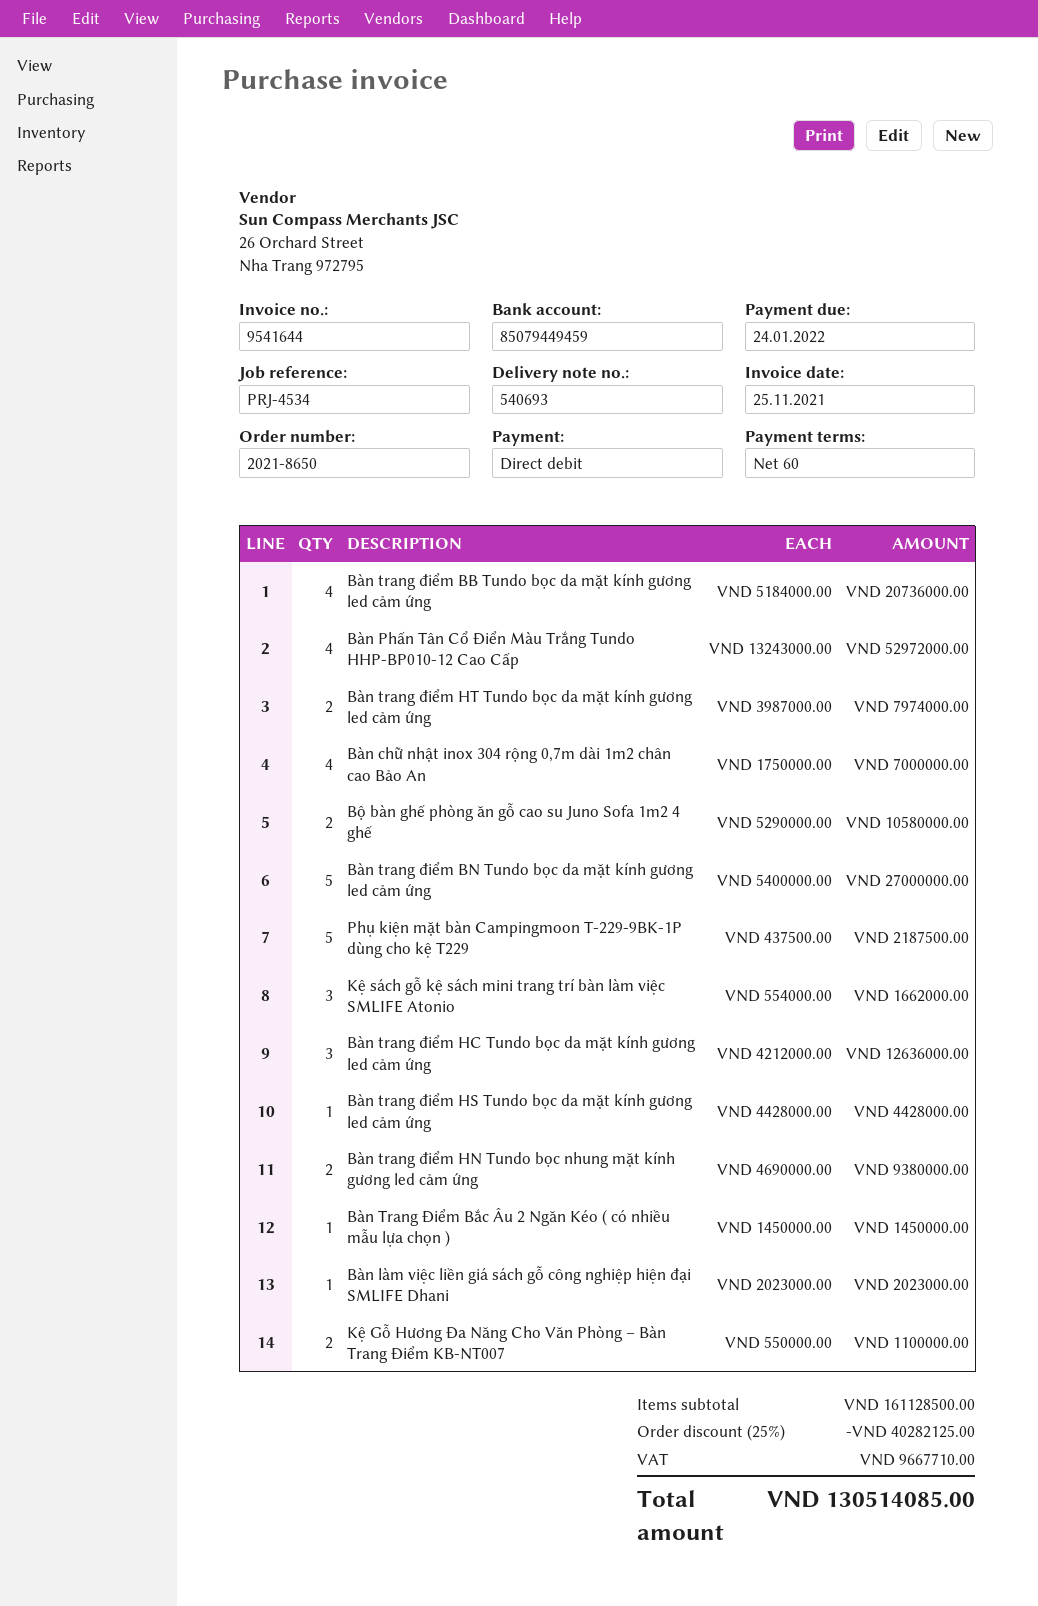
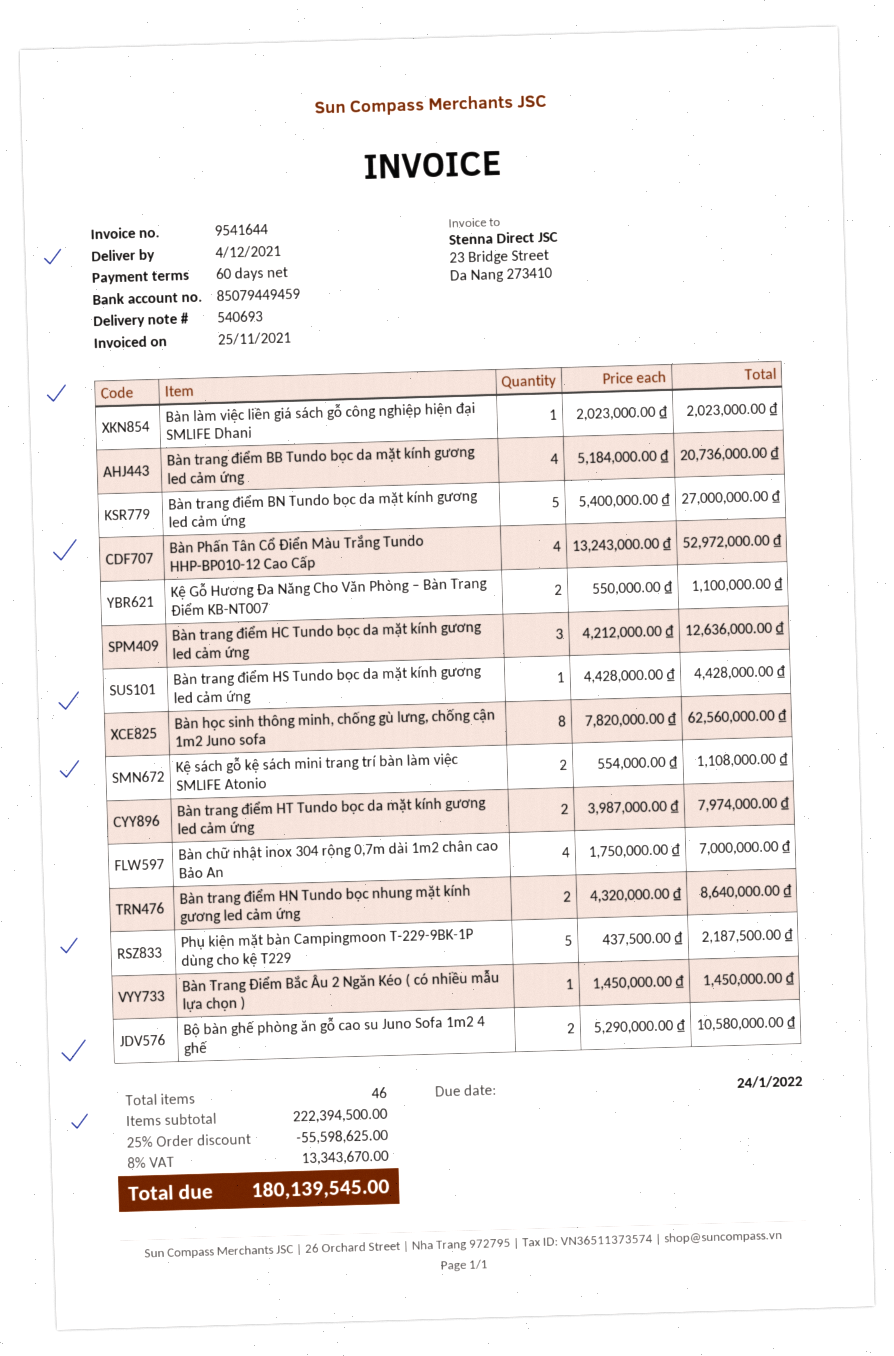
Kệ sách gỗ kệ sách mini trang trí bàn làm việc SMLIFE Atonio: 3 x 554000.00 = 1662000.00 -> 2 x 554000.00 = 1108000.00
Bàn trang điểm HN Tundo bọc nhung mặt kính gương led cảm ứng: 2 x 4690000.00 = 9380000.00 -> 2 x 4320000.00 = 8640000.00
Bàn học sinh thông minh, chống gù lưng, chống cận 1m2 Juno sofa: none -> 8 x 7820000.00 = 62560000.00
subtotal: 161128500.00 -> 222394500.00
discount: 25% = 40282125.00 -> 25% = 55598625.00
tax: 9667710.00 -> 13343670.00
total: 130514085.00 -> 180139545.00

